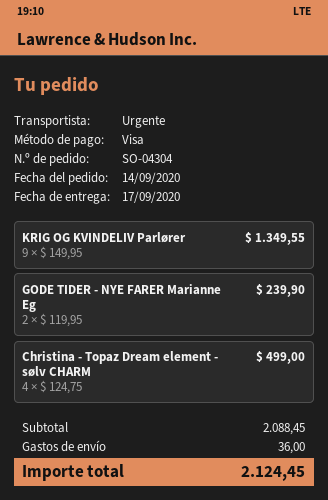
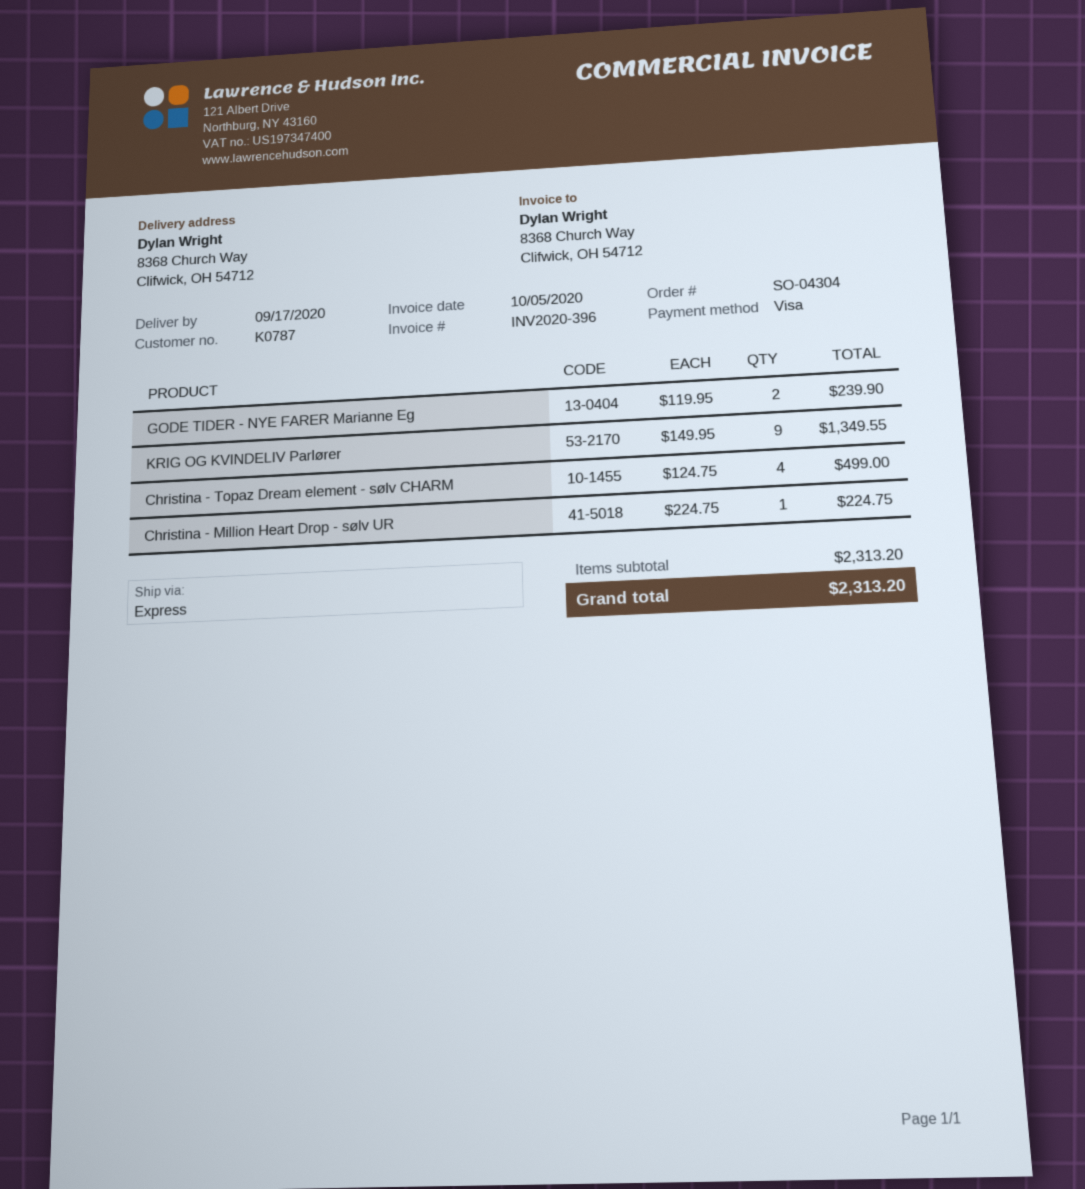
Christina - Million Heart Drop - sølv UR: none -> 1 x 224.75 = 224.75
subtotal: 2088.45 -> 2313.20
shipping: 36.00 -> none
total: 2124.45 -> 2313.20

